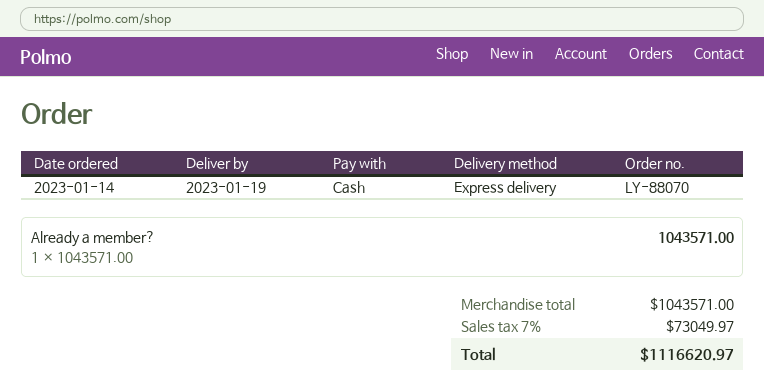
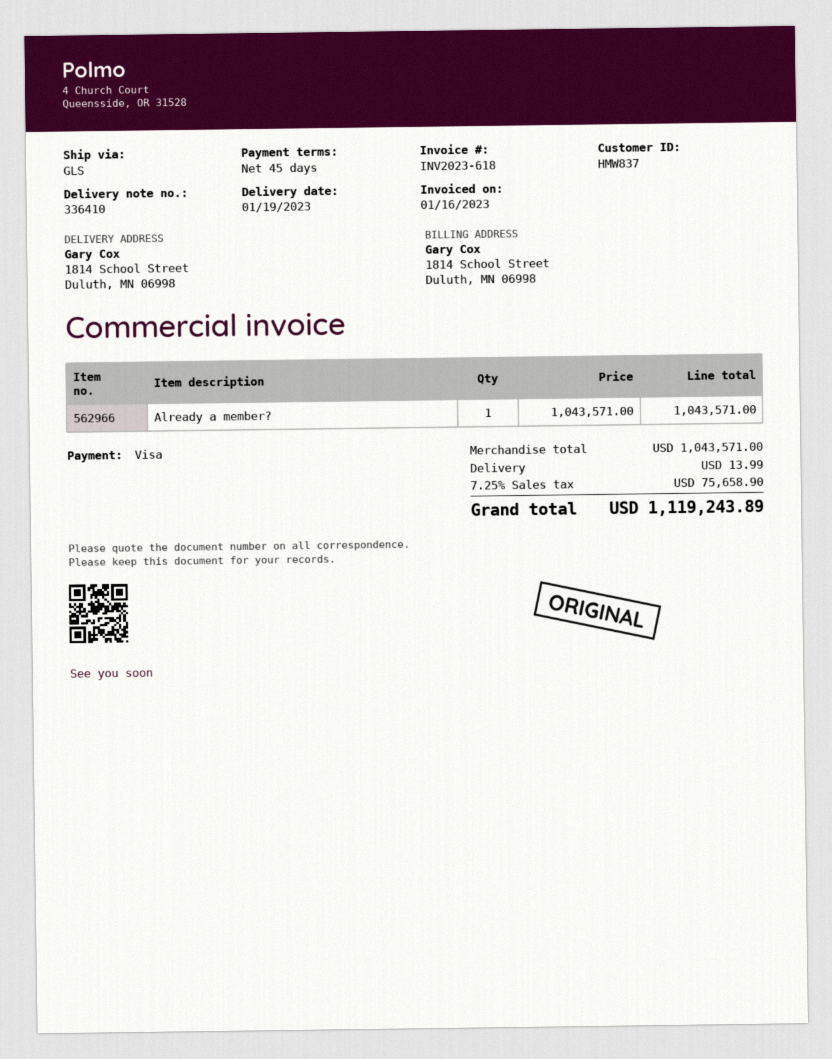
payment method: cash -> Visa
shipping method: express -> GLS
shipping: none -> 13.99
tax: 7% = 73049.97 -> 7.25% = 75658.90
total: 1116620.97 -> 1119243.89

